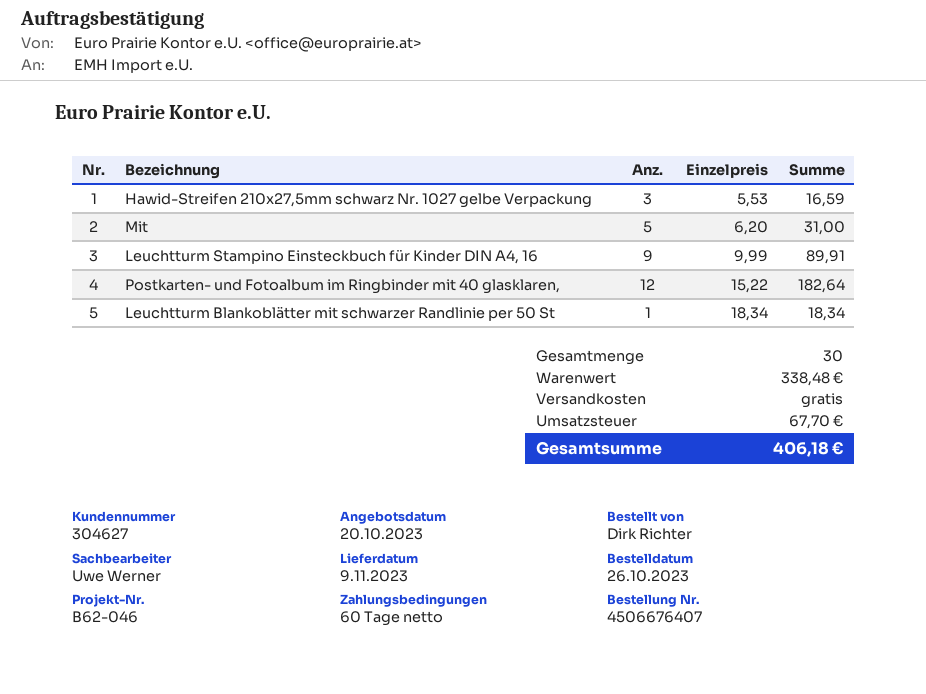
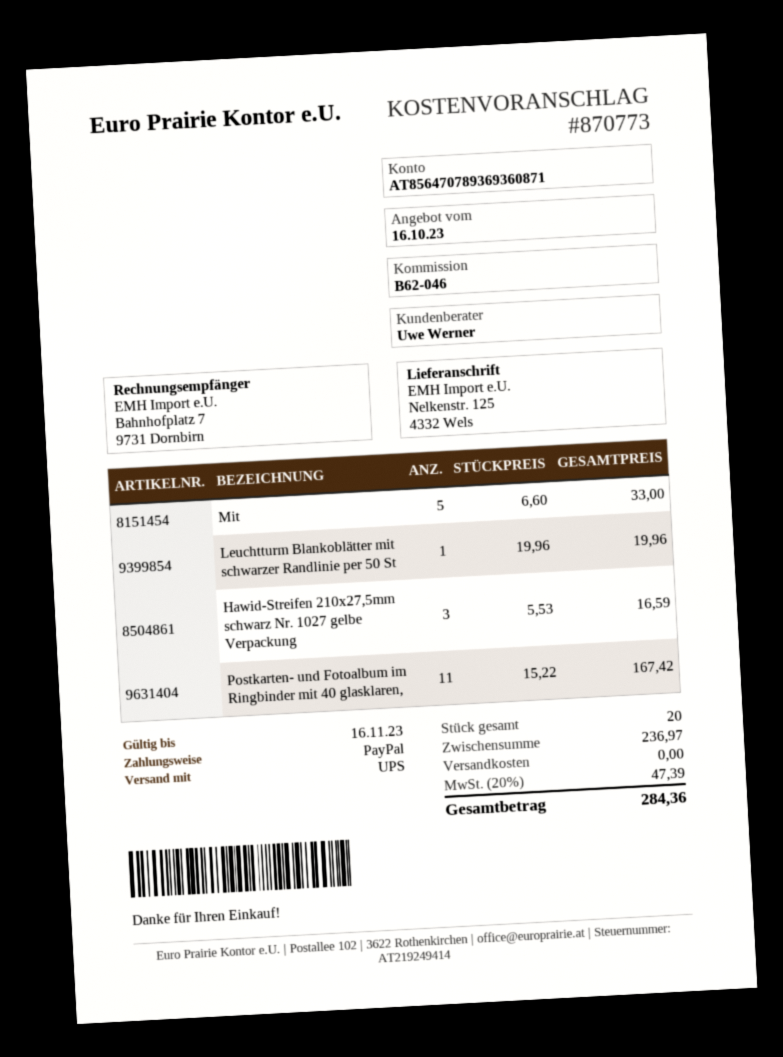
quote date: 2023-10-20 -> 2023-10-16
Mit: 5 x 6.20 = 31.00 -> 5 x 6.60 = 33.00
Leuchtturm Stampino Einsteckbuch für Kinder DIN A4, 16: 9 x 9.99 = 89.91 -> none
Postkarten- und Fotoalbum im Ringbinder mit 40 glasklaren,: 12 x 15.22 = 182.64 -> 11 x 15.22 = 167.42
Leuchtturm Blankoblätter mit schwarzer Randlinie per 50 St: 1 x 18.34 = 18.34 -> 1 x 19.96 = 19.96
total quantity: 30 -> 20
subtotal: 338.48 -> 236.97
tax: 67.70 -> 47.39
total: 406.18 -> 284.36

